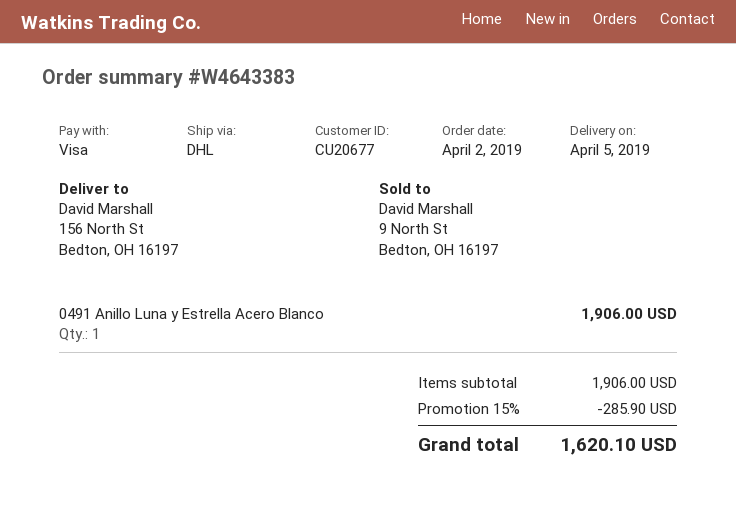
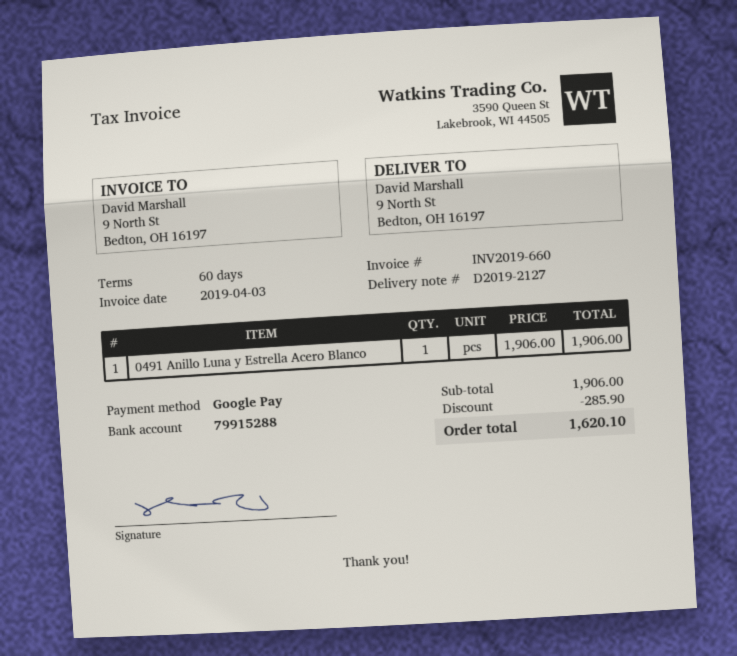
payment method: Visa -> Google Pay
ship to: 156 North St, Bedton, OH 16197 -> 9 North St, Bedton, OH 16197

